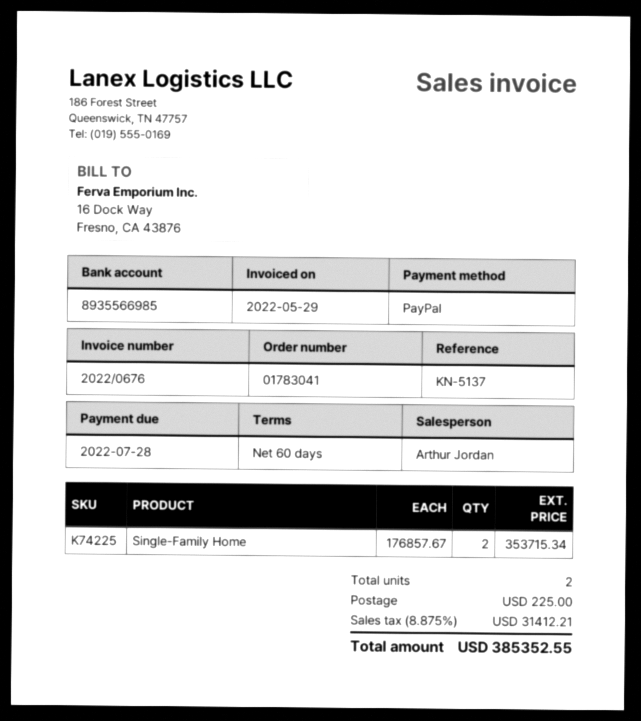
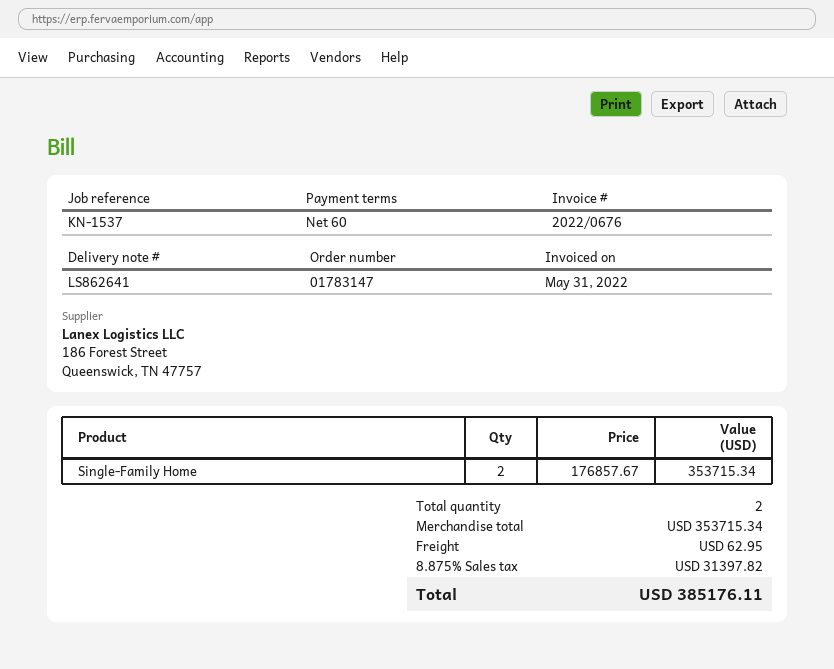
order number: 01783041 -> 01783147
invoice date: 2022-05-29 -> 2022-05-31
reference: KN-5137 -> KN-1537
shipping: 225.00 -> 62.95
tax: 8.875% = 31412.21 -> 8.875% = 31397.82
total: 385352.55 -> 385176.11

